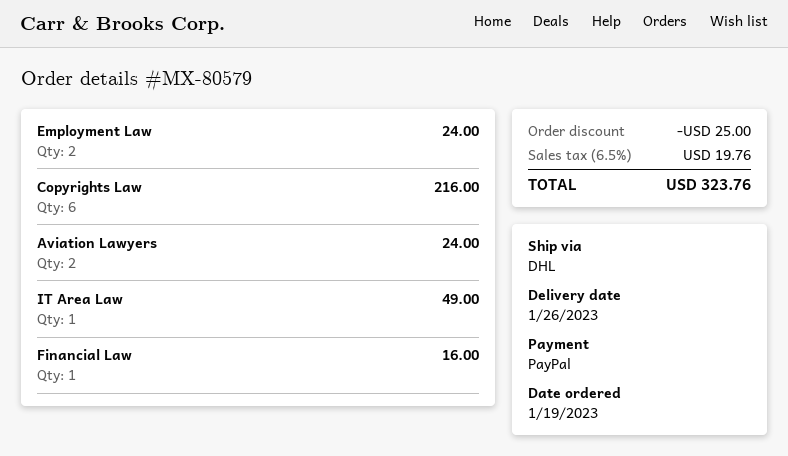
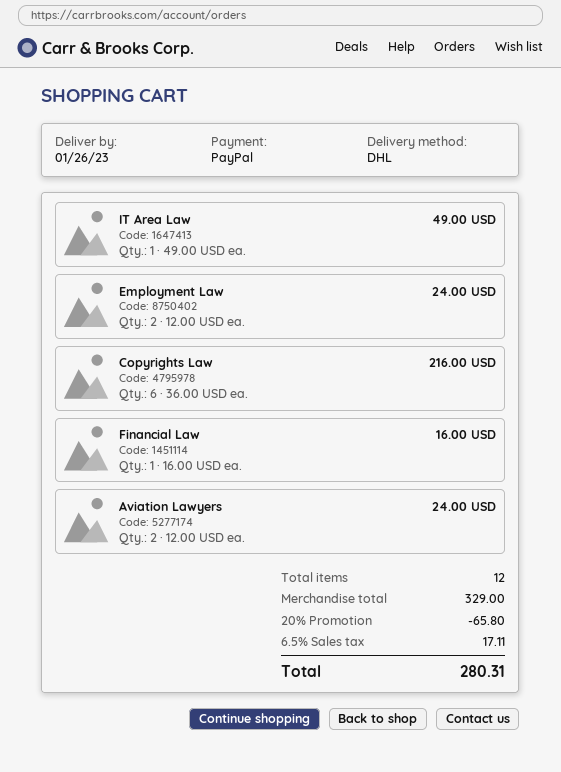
discount: 25.00 -> 65.80
tax: 6.5% = 19.76 -> 6.5% = 17.11
total: 323.76 -> 280.31

